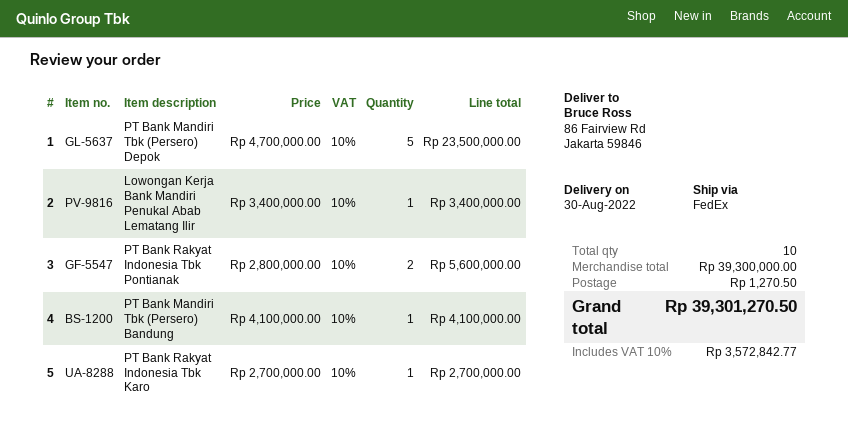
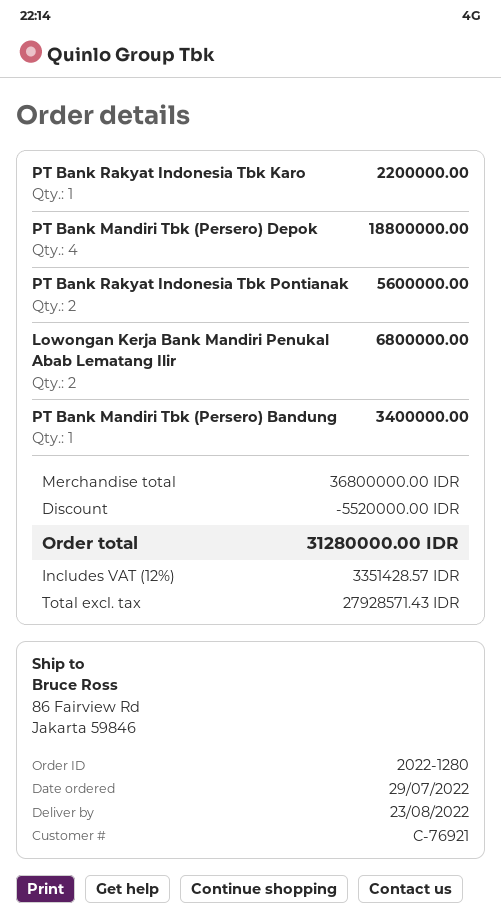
delivery date: 2022-08-30 -> 2022-08-23
PT Bank Mandiri Tbk (Persero) Depok: 5 for 23500000.00 -> 4 for 18800000.00
Lowongan Kerja Bank Mandiri Penukal Abab Lematang Ilir: 1 for 3400000.00 -> 2 for 6800000.00
PT Bank Mandiri Tbk (Persero) Bandung: 1 for 4100000.00 -> 1 for 3400000.00
PT Bank Rakyat Indonesia Tbk Karo: 1 for 2700000.00 -> 1 for 2200000.00
subtotal: 39300000.00 -> 36800000.00
discount: none -> 5520000.00
shipping: 1270.50 -> none
tax: 10% = 3572842.77 -> 12% = 3351428.57
total: 39301270.50 -> 31280000.00

